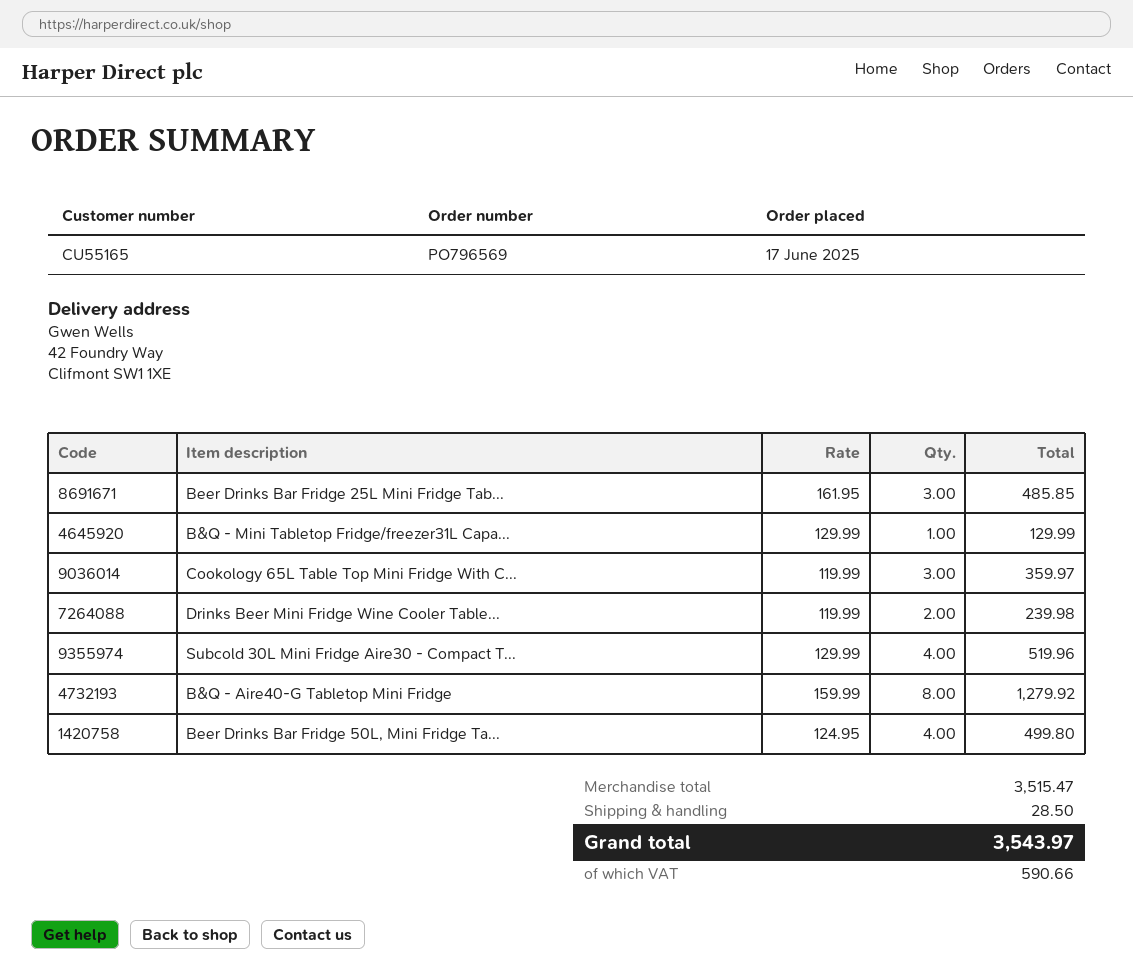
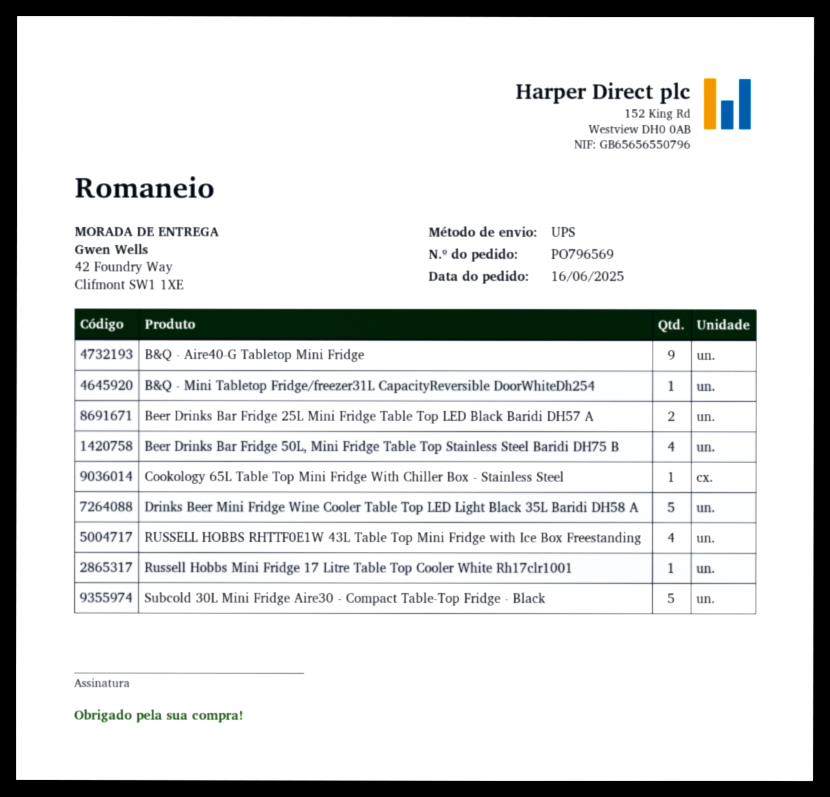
order date: 2025-06-17 -> 2025-06-16
Beer Drinks Bar Fridge 25L Mini Fridge Tab...: 3 -> 2
Cookology 65L Table Top Mini Fridge With C...: 3 -> 1
Drinks Beer Mini Fridge Wine Cooler Table...: 2 -> 5
Subcold 30L Mini Fridge Aire30 - Compact T...: 4 -> 5
B&Q - Aire40-G Tabletop Mini Fridge: 8 -> 9
RUSSELL HOBBS RHTTF0E1W 43L Table Top Mini Fridge with Ice Box Freestanding: none -> 4
Russell Hobbs Mini Fridge 17 Litre Table Top Cooler White Rh17clr1001: none -> 1

